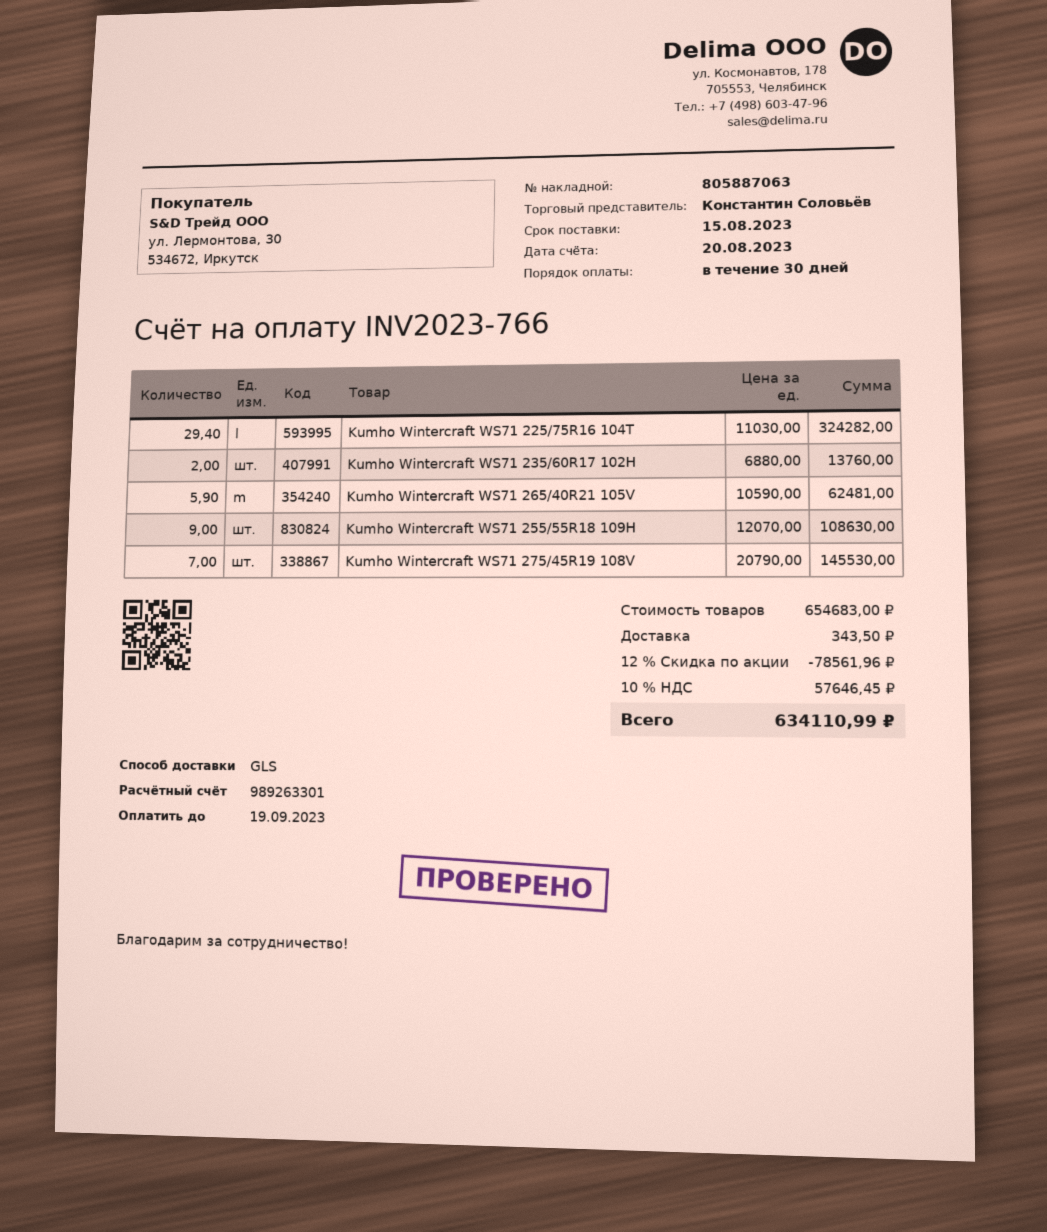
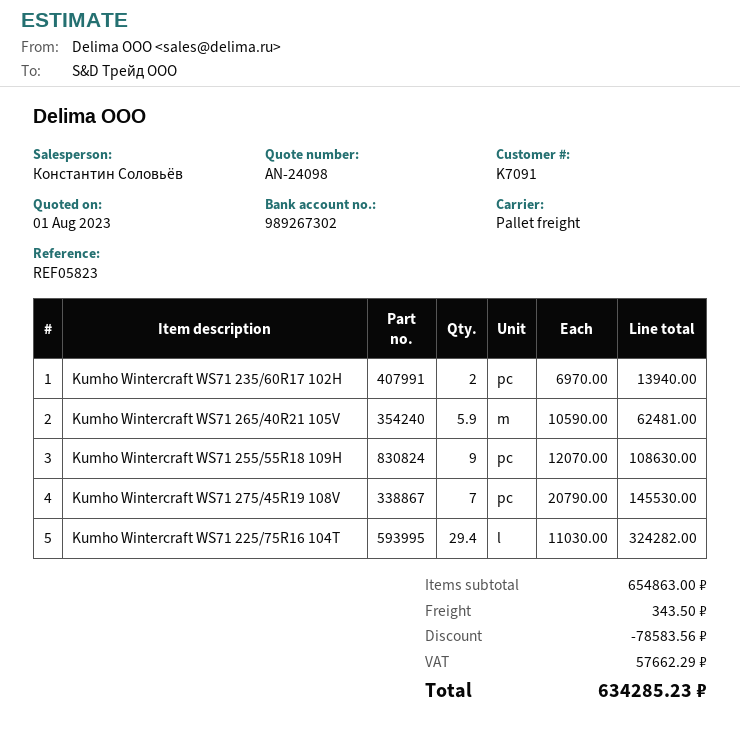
bank account: 989263301 -> 989267302
shipping method: GLS -> pallet freight
Kumho Wintercraft WS71 235/60R17 102H: 2 x 6880.00 = 13760.00 -> 2 x 6970.00 = 13940.00
subtotal: 654683.00 -> 654863.00
discount: 78561.96 -> 78583.56
tax: 57646.45 -> 57662.29
total: 634110.99 -> 634285.23

